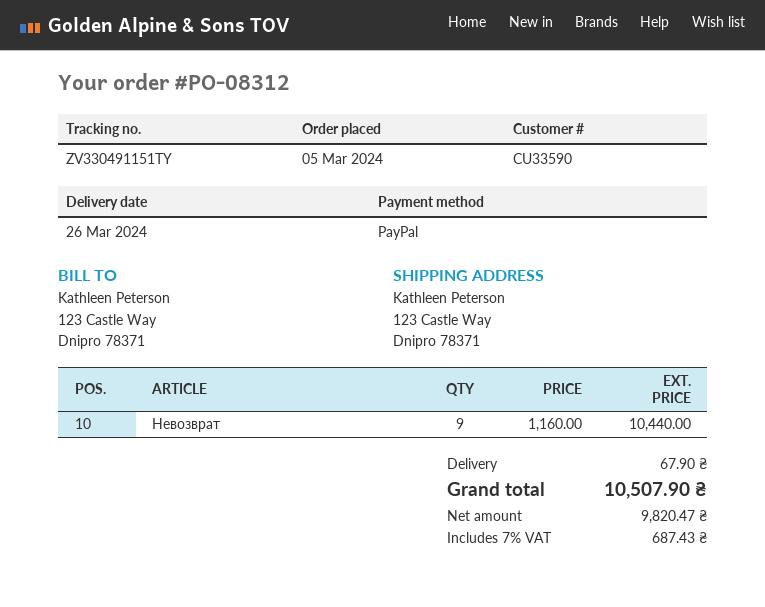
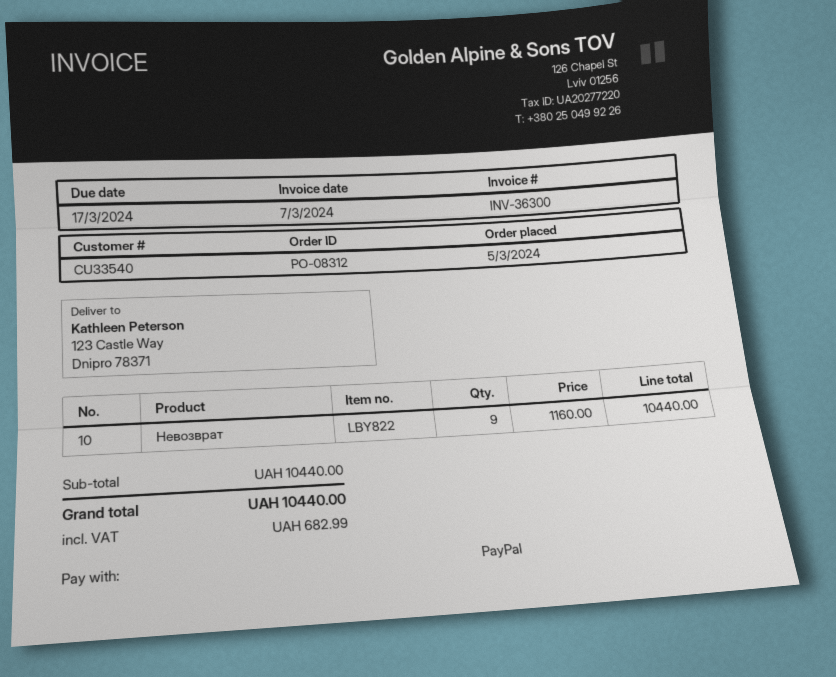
customer number: CU33590 -> CU33540
shipping: 67.90 -> none
tax: 687.43 -> 682.99
total: 10507.90 -> 10440.00

